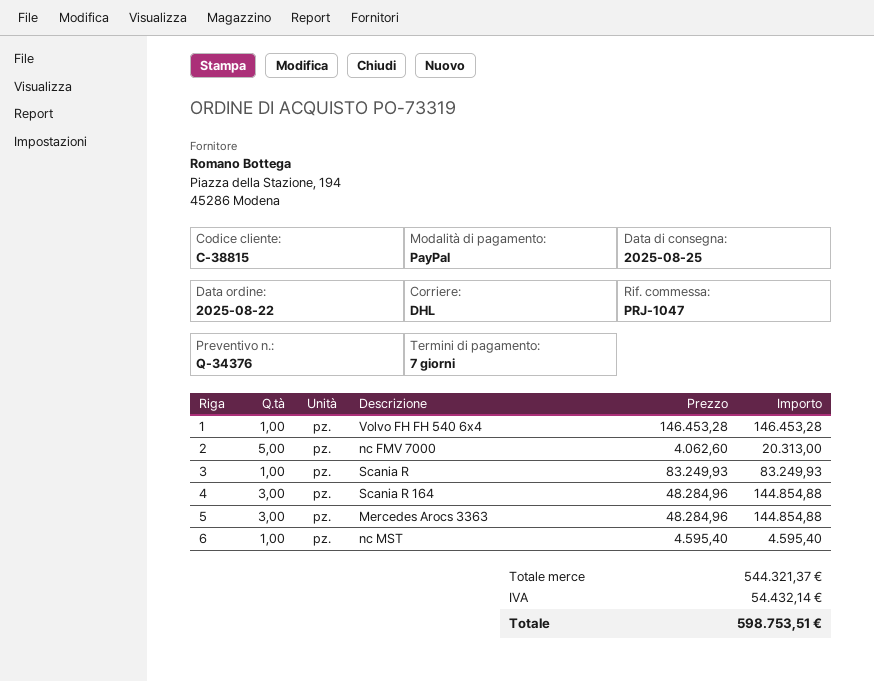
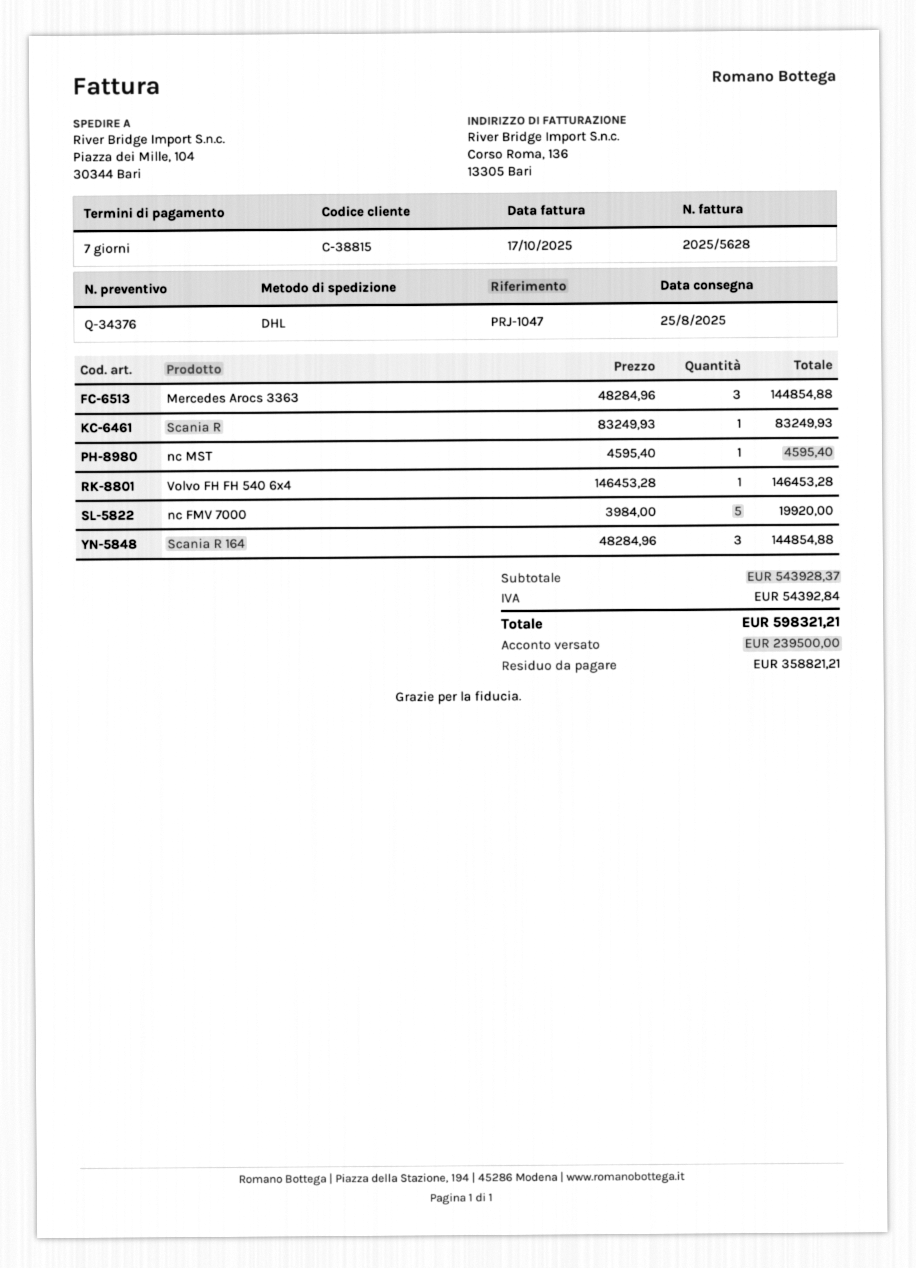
nc FMV 7000: 5 x 4062.60 = 20313.00 -> 5 x 3984.00 = 19920.00
subtotal: 544321.37 -> 543928.37
tax: 54432.14 -> 54392.84
total: 598753.51 -> 598321.21

